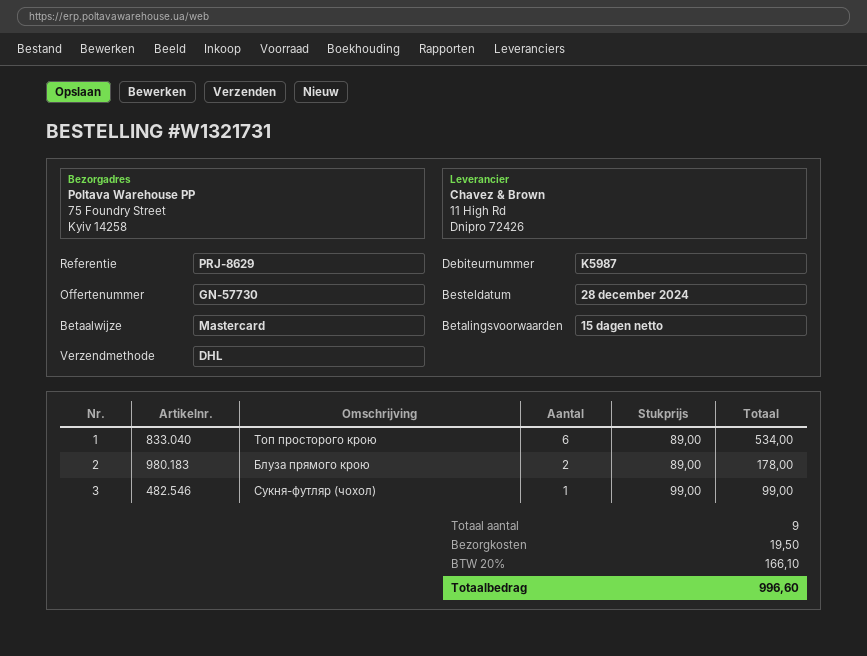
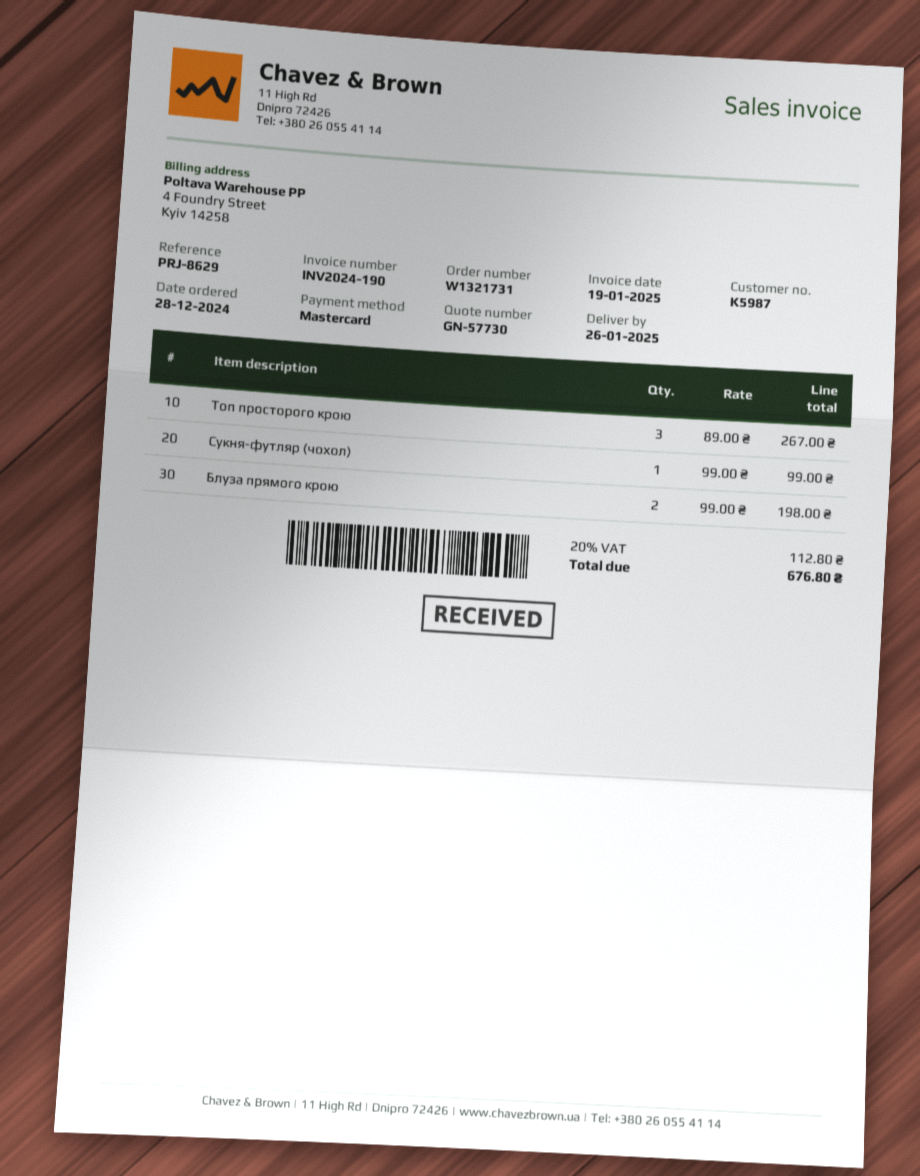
Топ просторого крою: 6 x 89.00 = 534.00 -> 3 x 89.00 = 267.00
Блуза прямого крою: 2 x 89.00 = 178.00 -> 2 x 99.00 = 198.00
shipping: 19.50 -> none
tax: 20% = 166.10 -> 20% = 112.80
total: 996.60 -> 676.80

